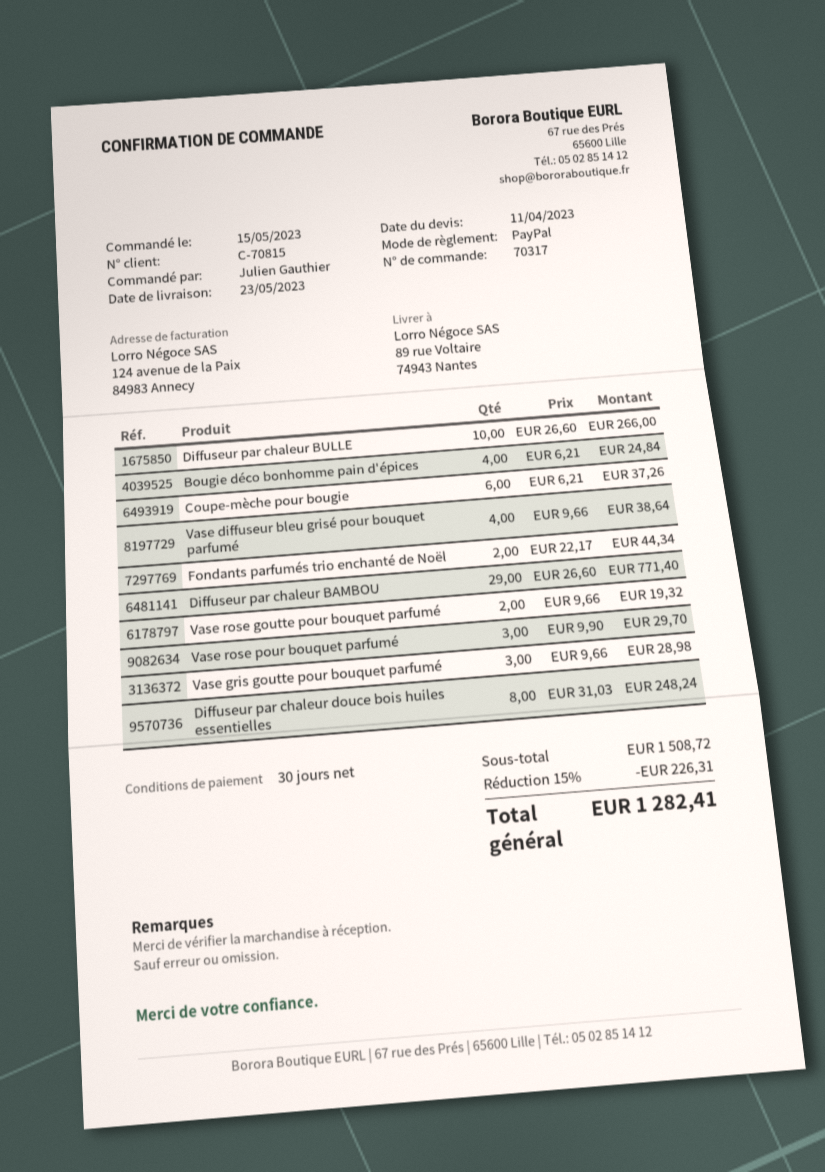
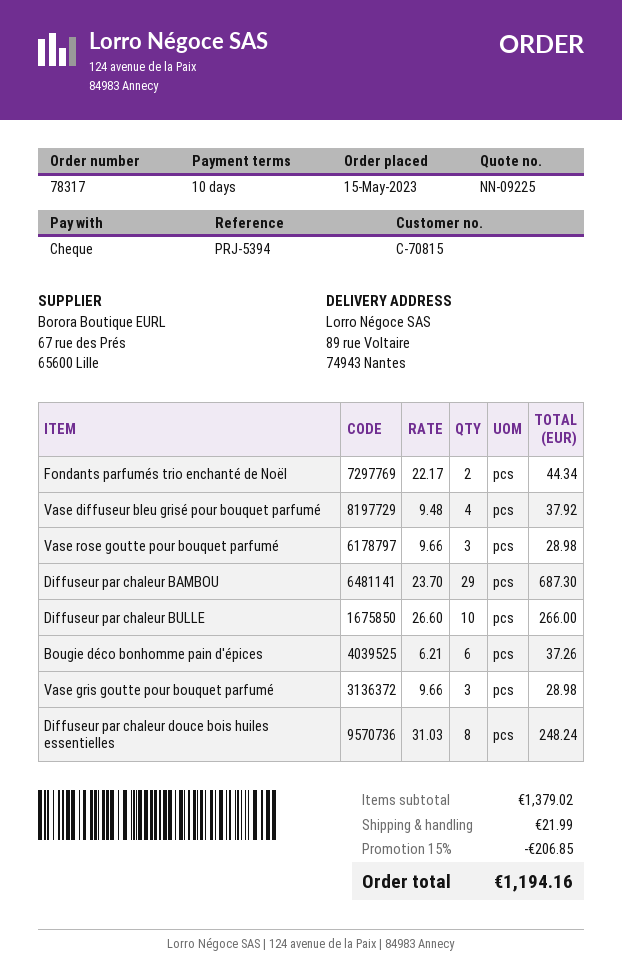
order number: 70317 -> 78317
payment terms: 30 days -> 10 days
payment method: PayPal -> cheque
Bougie déco bonhomme pain d'épices: 4 x 6.21 = 24.84 -> 6 x 6.21 = 37.26
Coupe-mèche pour bougie: 6 x 6.21 = 37.26 -> none
Vase diffuseur bleu grisé pour bouquet parfumé: 4 x 9.66 = 38.64 -> 4 x 9.48 = 37.92
Diffuseur par chaleur BAMBOU: 29 x 26.60 = 771.40 -> 29 x 23.70 = 687.30
Vase rose goutte pour bouquet parfumé: 2 x 9.66 = 19.32 -> 3 x 9.66 = 28.98
Vase rose pour bouquet parfumé: 3 x 9.90 = 29.70 -> none
subtotal: 1508.72 -> 1379.02
discount: 15% = 226.31 -> 15% = 206.85
shipping: none -> 21.99
total: 1282.41 -> 1194.16

